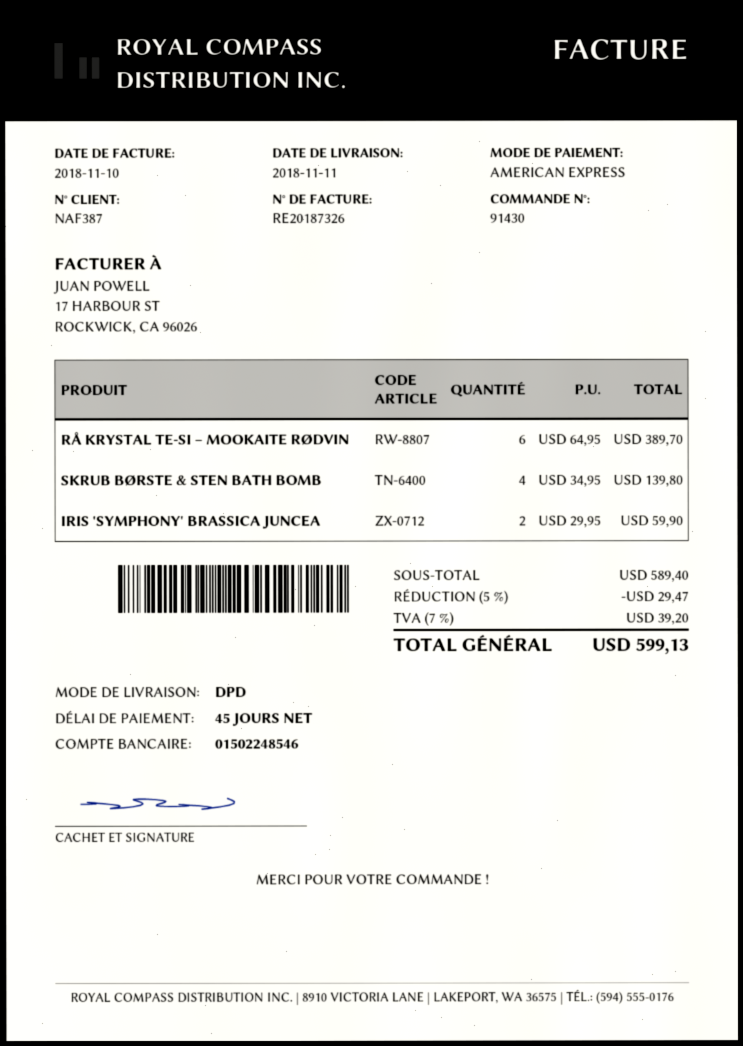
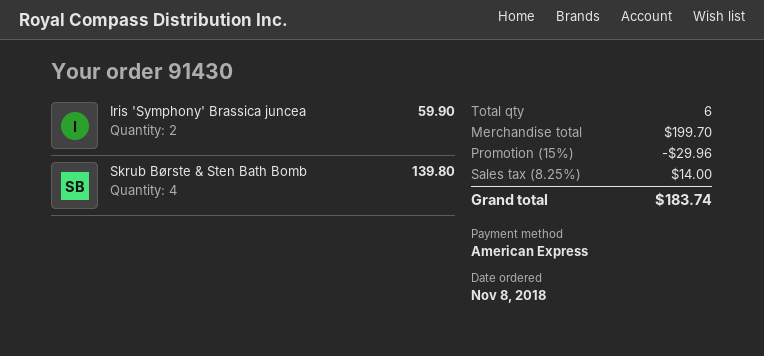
RÅ KRYSTAL TE-SI – MOOKAITE RØDVIN: 6 for 389.70 -> none
subtotal: 589.40 -> 199.70
discount: 5% = 29.47 -> 15% = 29.96
tax: 7% = 39.20 -> 8.25% = 14.00
total: 599.13 -> 183.74

